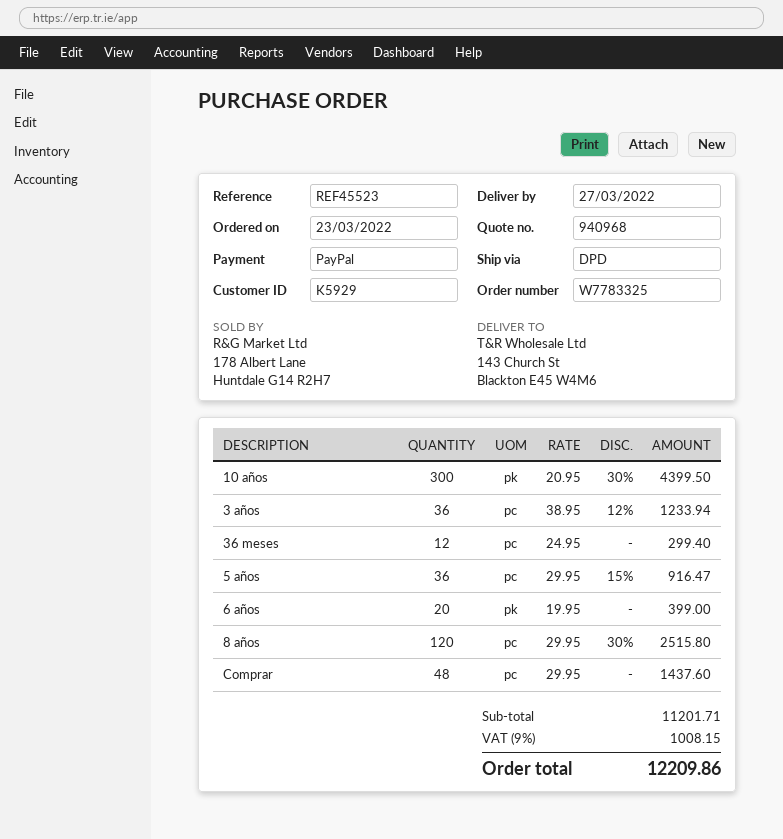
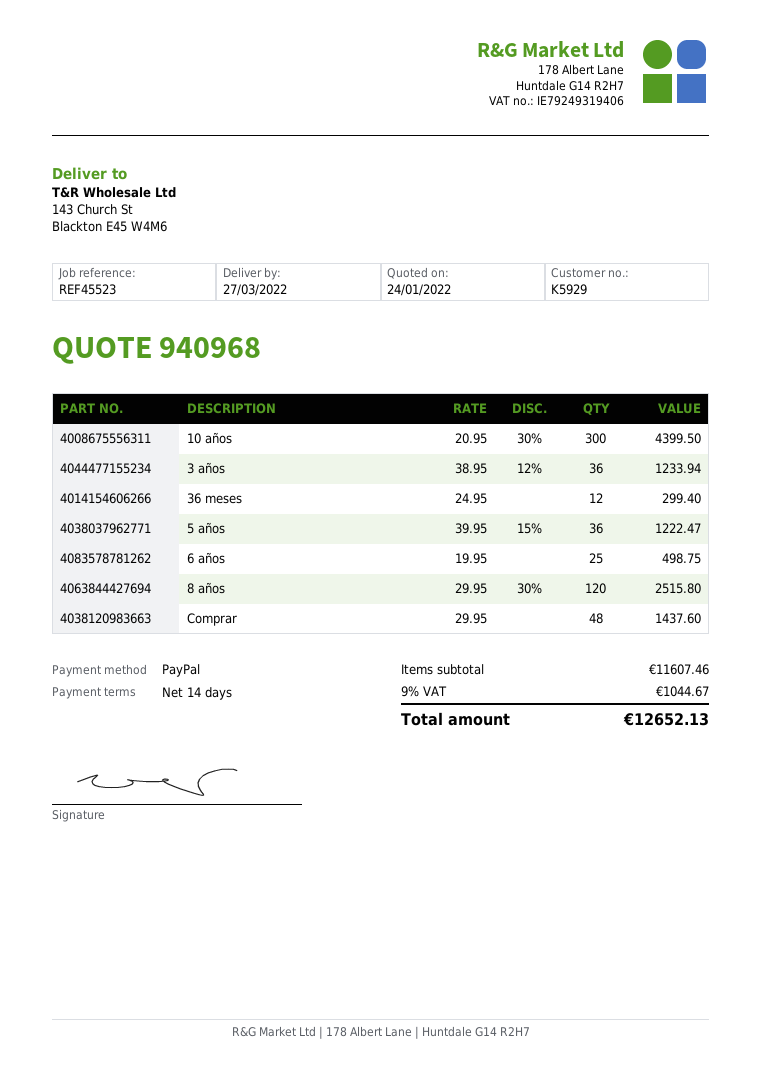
5 años: 36 x 29.95 - 15% = 916.47 -> 36 x 39.95 - 15% = 1222.47
6 años: 20 x 19.95 = 399.00 -> 25 x 19.95 = 498.75
subtotal: 11201.71 -> 11607.46
tax: 9% = 1008.15 -> 9% = 1044.67
total: 12209.86 -> 12652.13

